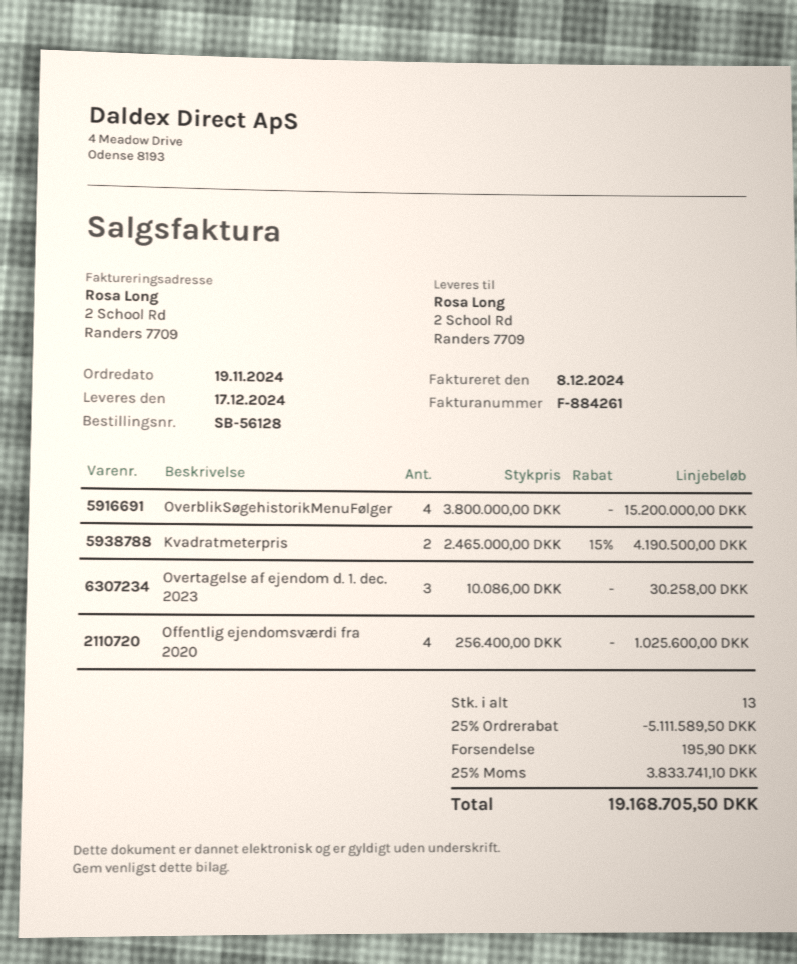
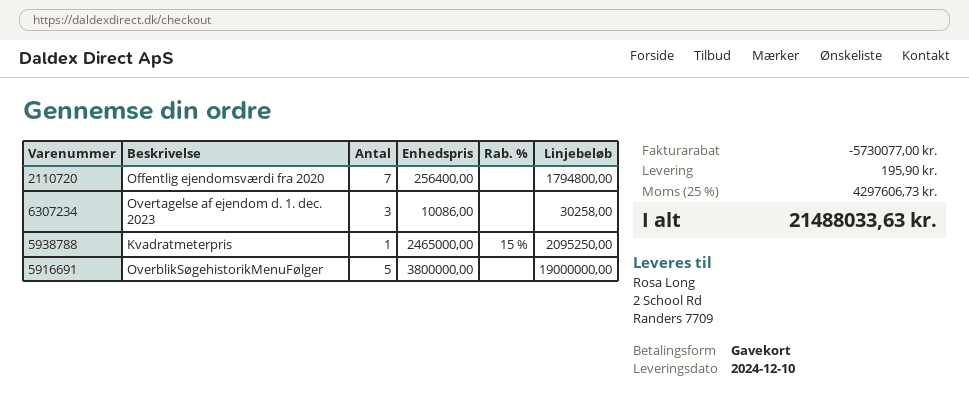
delivery date: 2024-12-17 -> 2024-12-10
OverblikSøgehistorikMenuFølger: 4 x 3800000.00 = 15200000.00 -> 5 x 3800000.00 = 19000000.00
Kvadratmeterpris: 2 x 2465000.00 - 15% = 4190500.00 -> 1 x 2465000.00 - 15% = 2095250.00
Offentlig ejendomsværdi fra 2020: 4 x 256400.00 = 1025600.00 -> 7 x 256400.00 = 1794800.00
discount: 5111589.50 -> 5730077.00
tax: 25% = 3833741.10 -> 25% = 4297606.73
total: 19168705.50 -> 21488033.63

